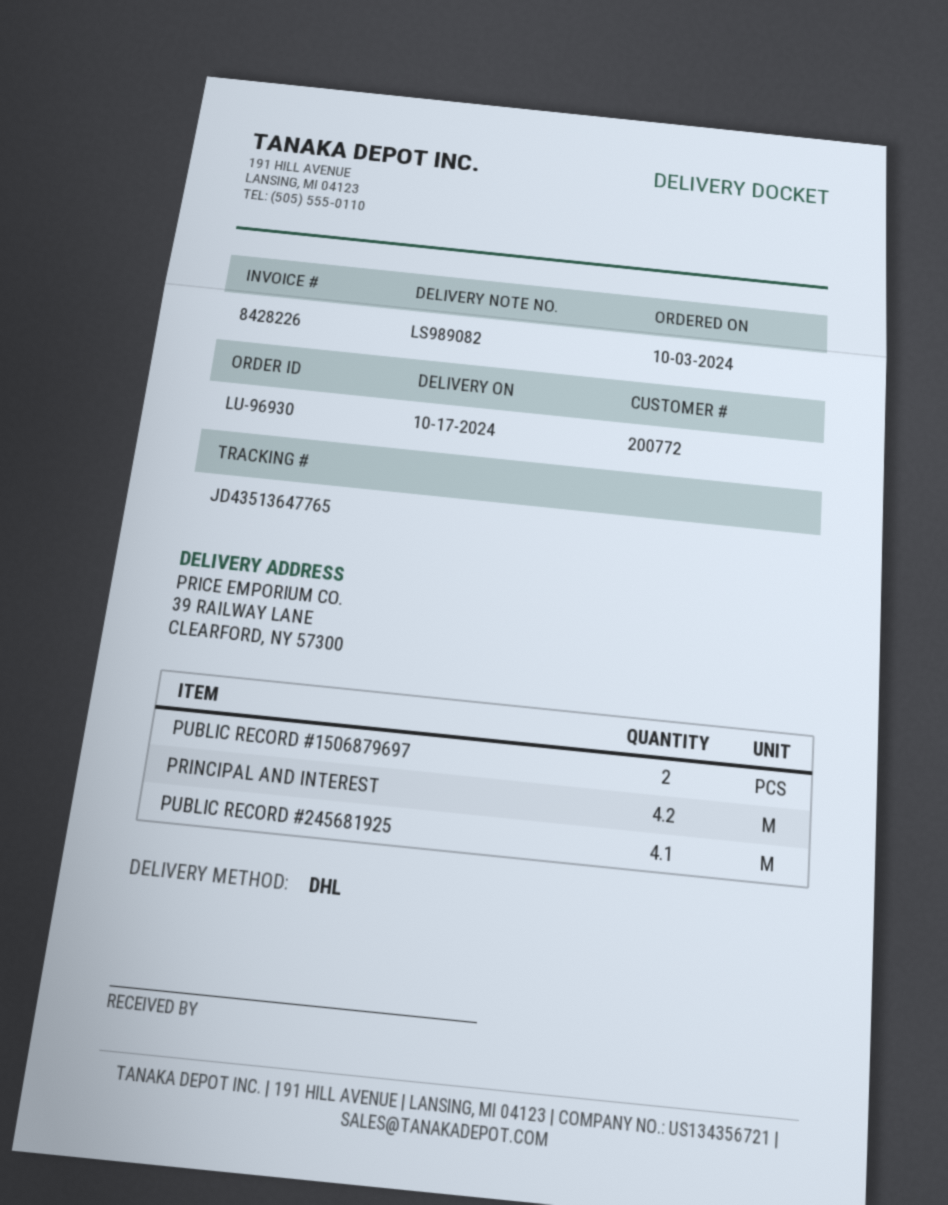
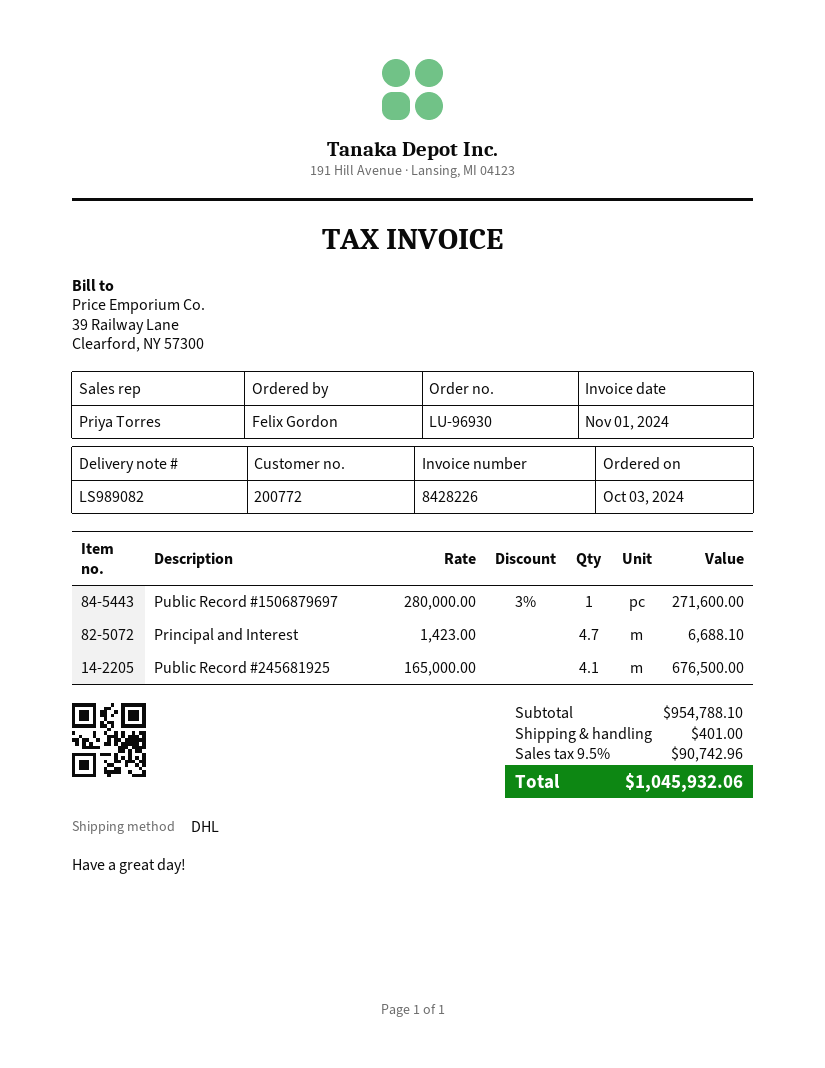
PUBLIC RECORD #1506879697: 2 -> 1
PRINCIPAL AND INTEREST: 4.2 -> 4.7

